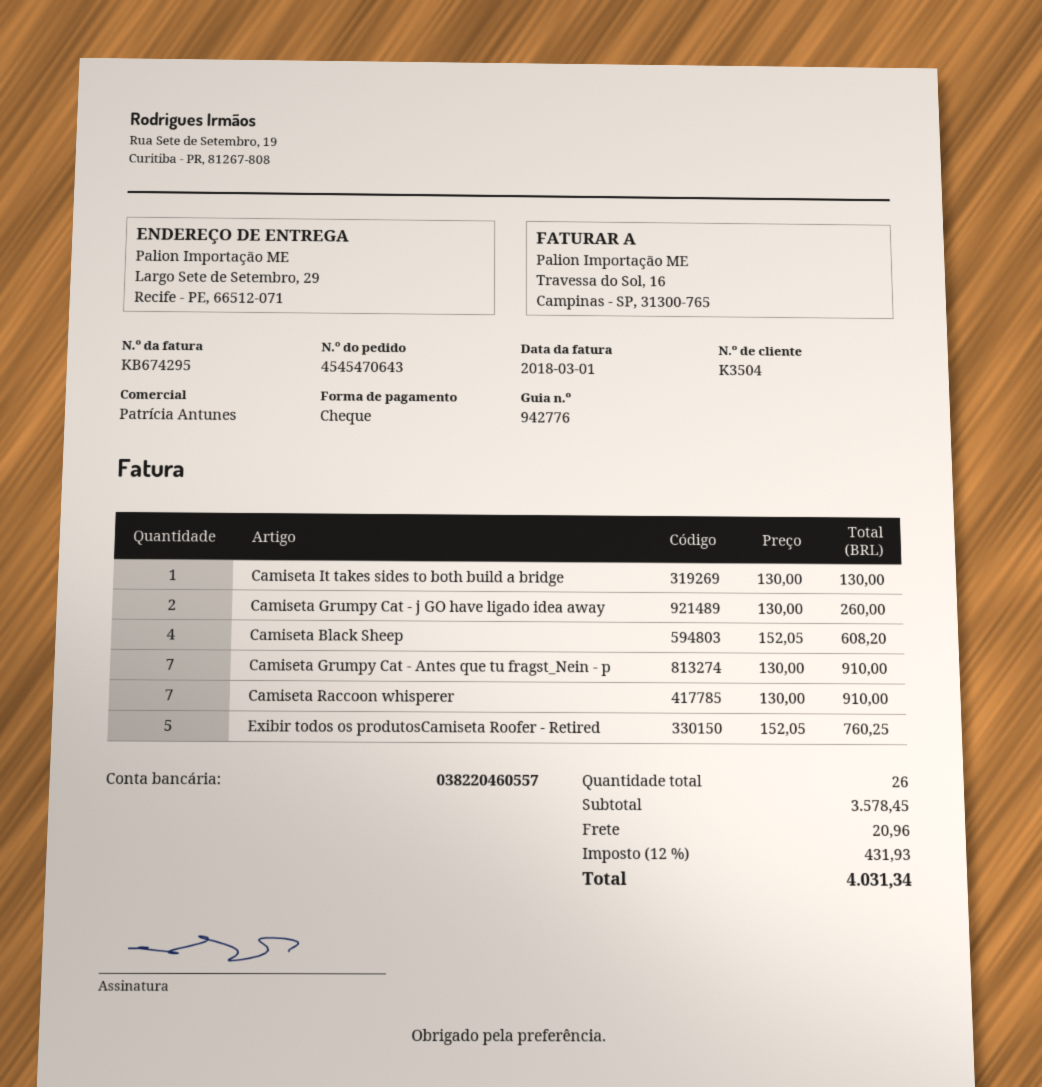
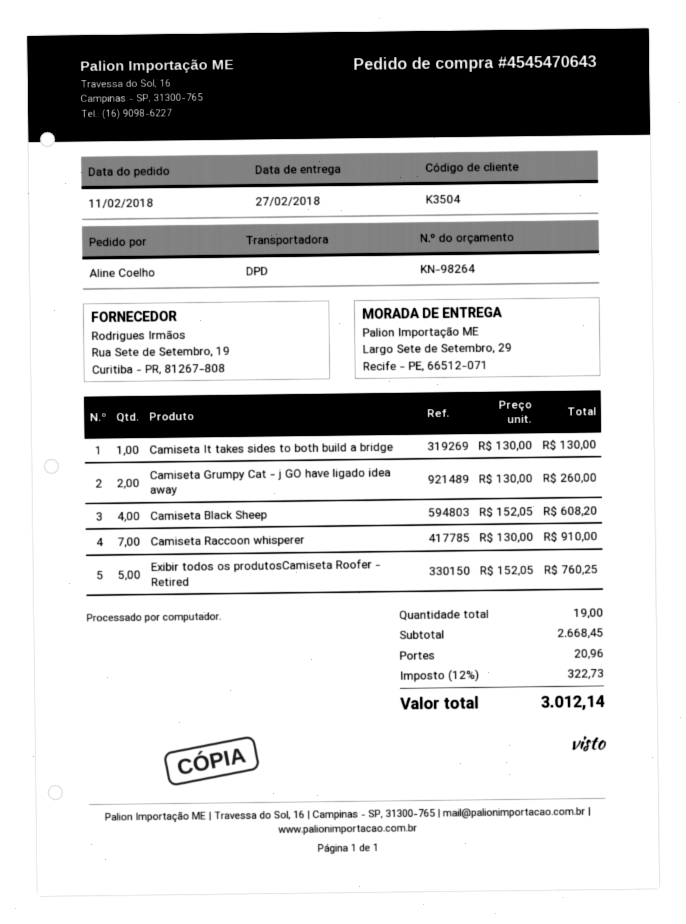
Camiseta Grumpy Cat - Antes que tu fragst_Nein - p: 7 x 130.00 = 910.00 -> none
total quantity: 26 -> 19
subtotal: 3578.45 -> 2668.45
tax: 12% = 431.93 -> 12% = 322.73
total: 4031.34 -> 3012.14

